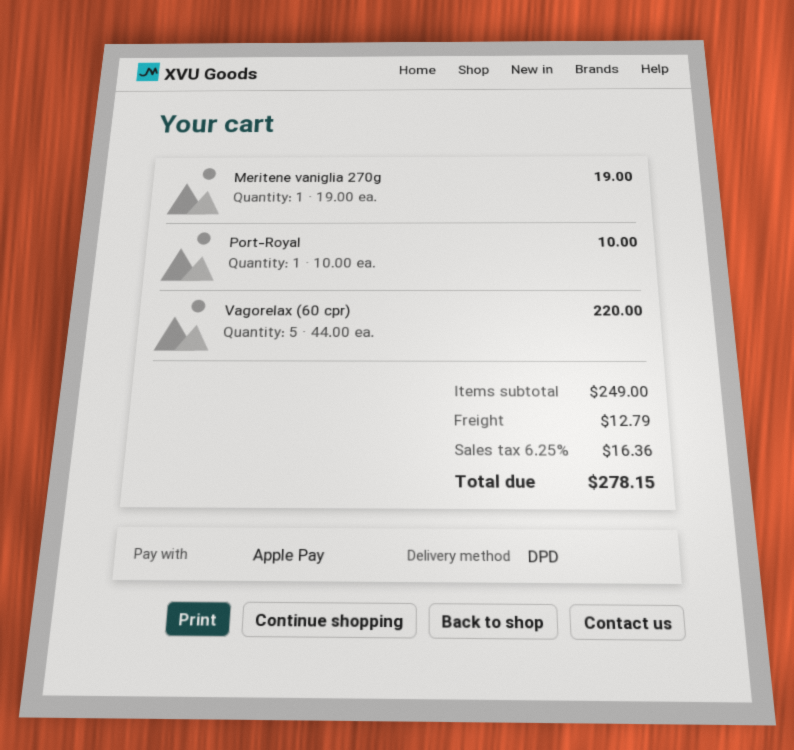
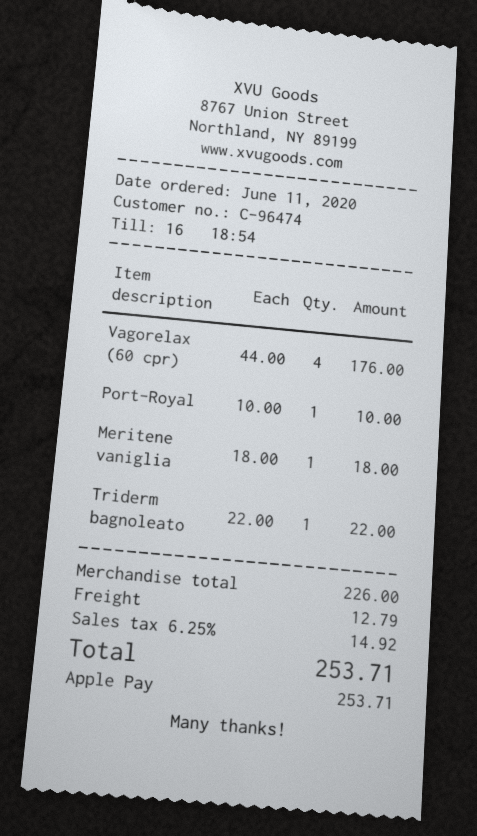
Meritene vaniglia 270g: 1 x 19.00 = 19.00 -> 1 x 18.00 = 18.00
Vagorelax (60 cpr): 5 x 44.00 = 220.00 -> 4 x 44.00 = 176.00
Triderm bagnoleato: none -> 1 x 22.00 = 22.00
subtotal: 249.00 -> 226.00
tax: 6.25% = 16.36 -> 6.25% = 14.92
total: 278.15 -> 253.71

